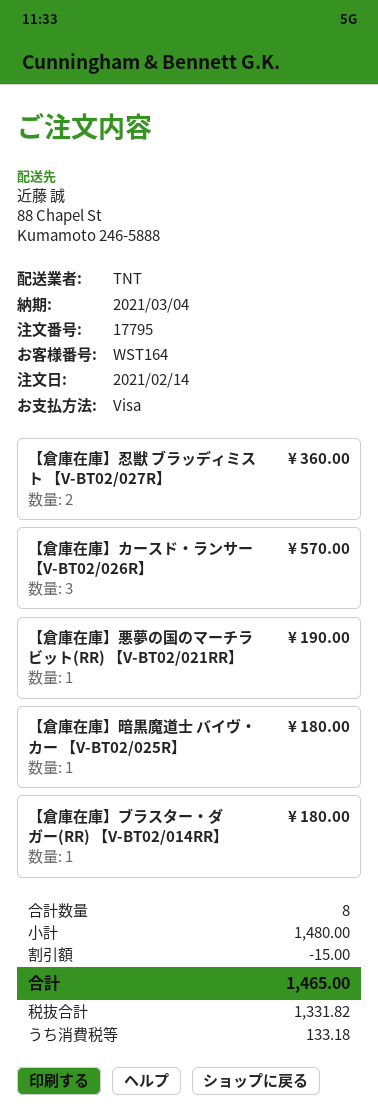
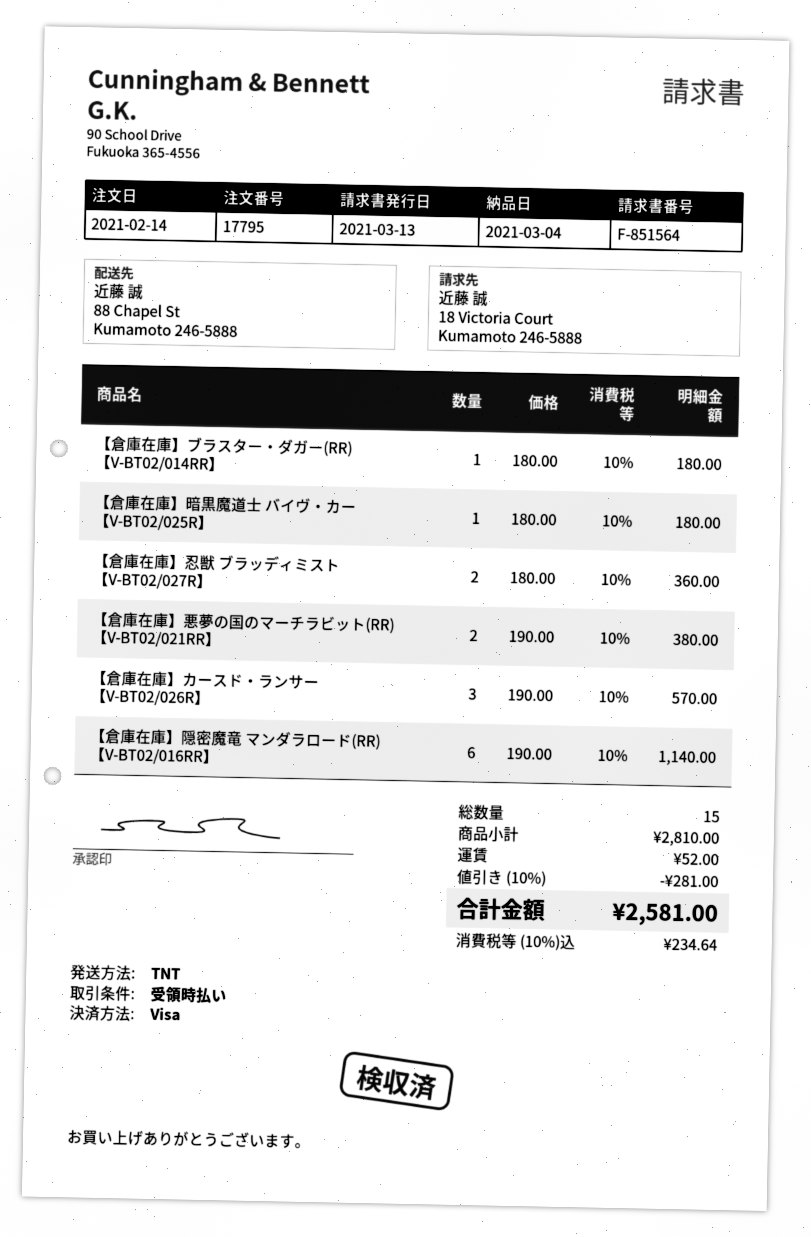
【倉庫在庫】悪夢の国のマーチラビット(RR) 【V-BT02/021RR】: 1 for 190.00 -> 2 for 380.00
【倉庫在庫】隠密魔竜 マンダラロード(RR) 【V-BT02/016RR】: none -> 6 for 1140.00
total quantity: 8 -> 15
subtotal: 1480.00 -> 2810.00
discount: 15.00 -> 281.00
shipping: none -> 52.00
tax: 133.18 -> 234.64
total: 1465.00 -> 2581.00

